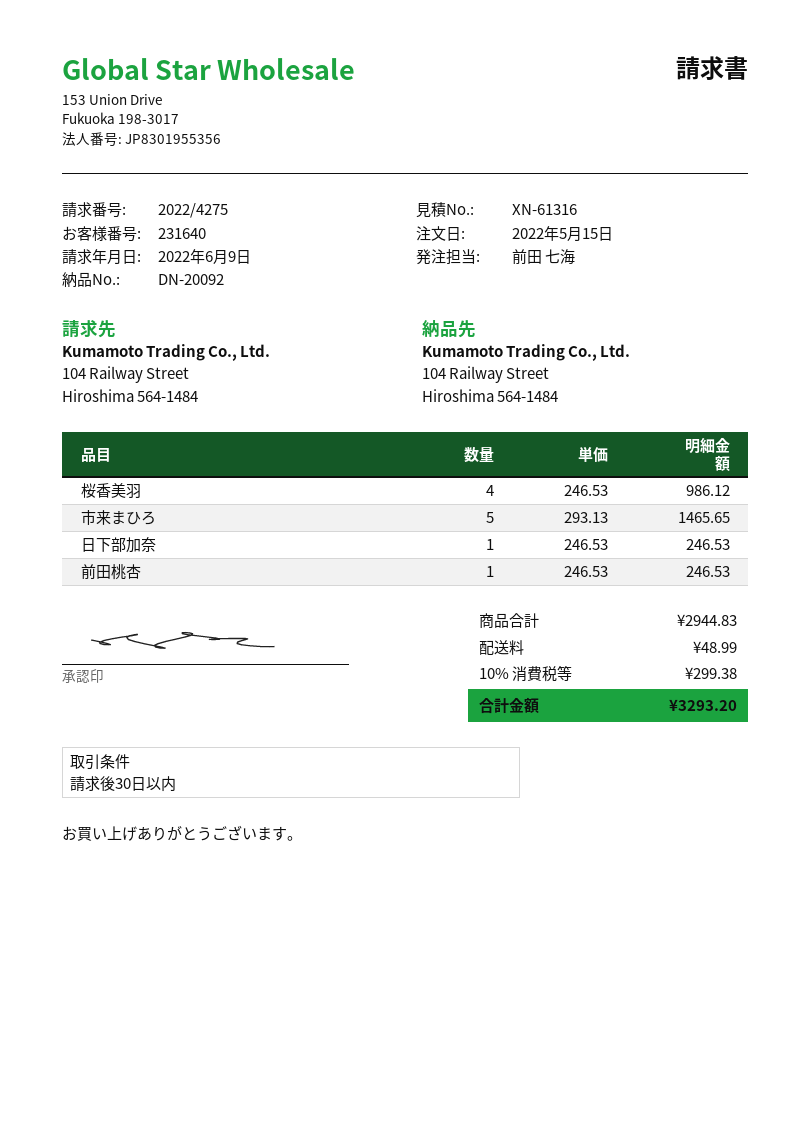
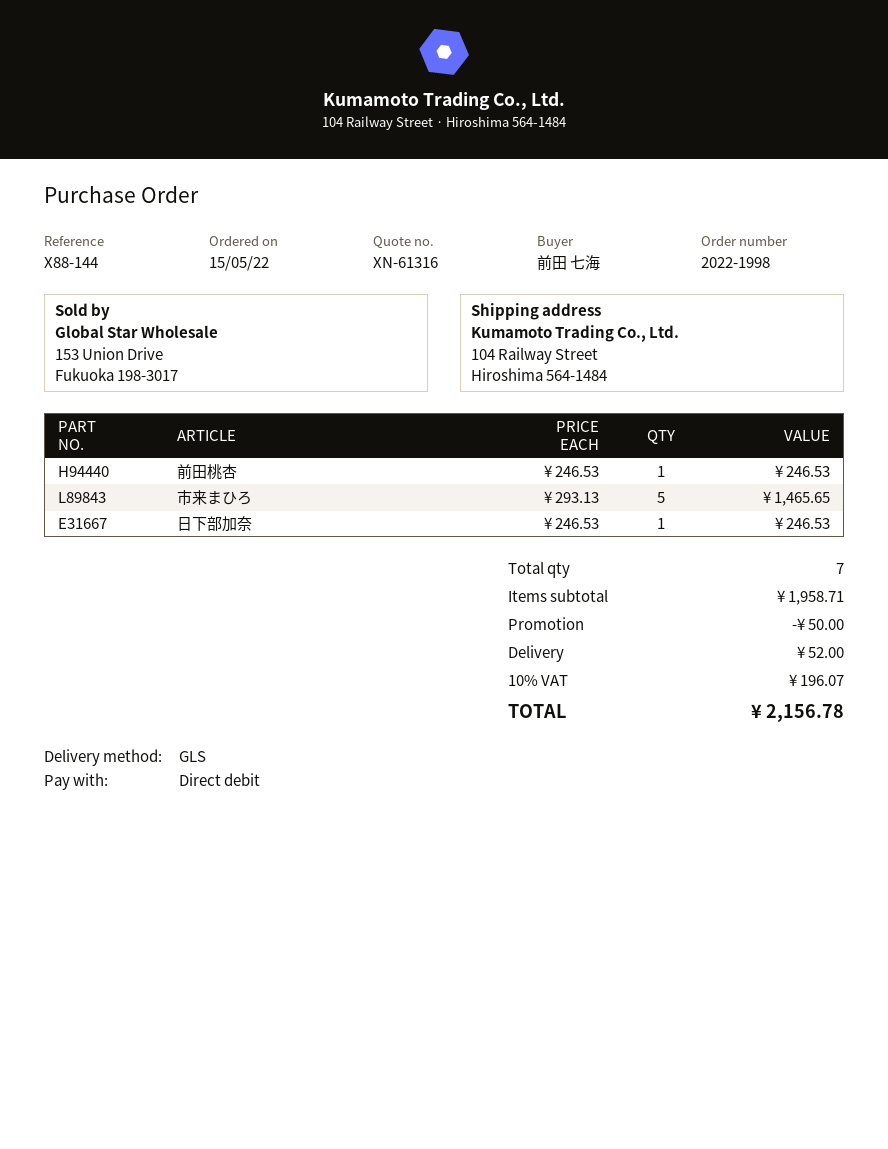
桜香美羽: 4 x 246.53 = 986.12 -> none
subtotal: 2944.83 -> 1958.71
discount: none -> 50.00
shipping: 48.99 -> 52.00
tax: 10% = 299.38 -> 10% = 196.07
total: 3293.20 -> 2156.78

